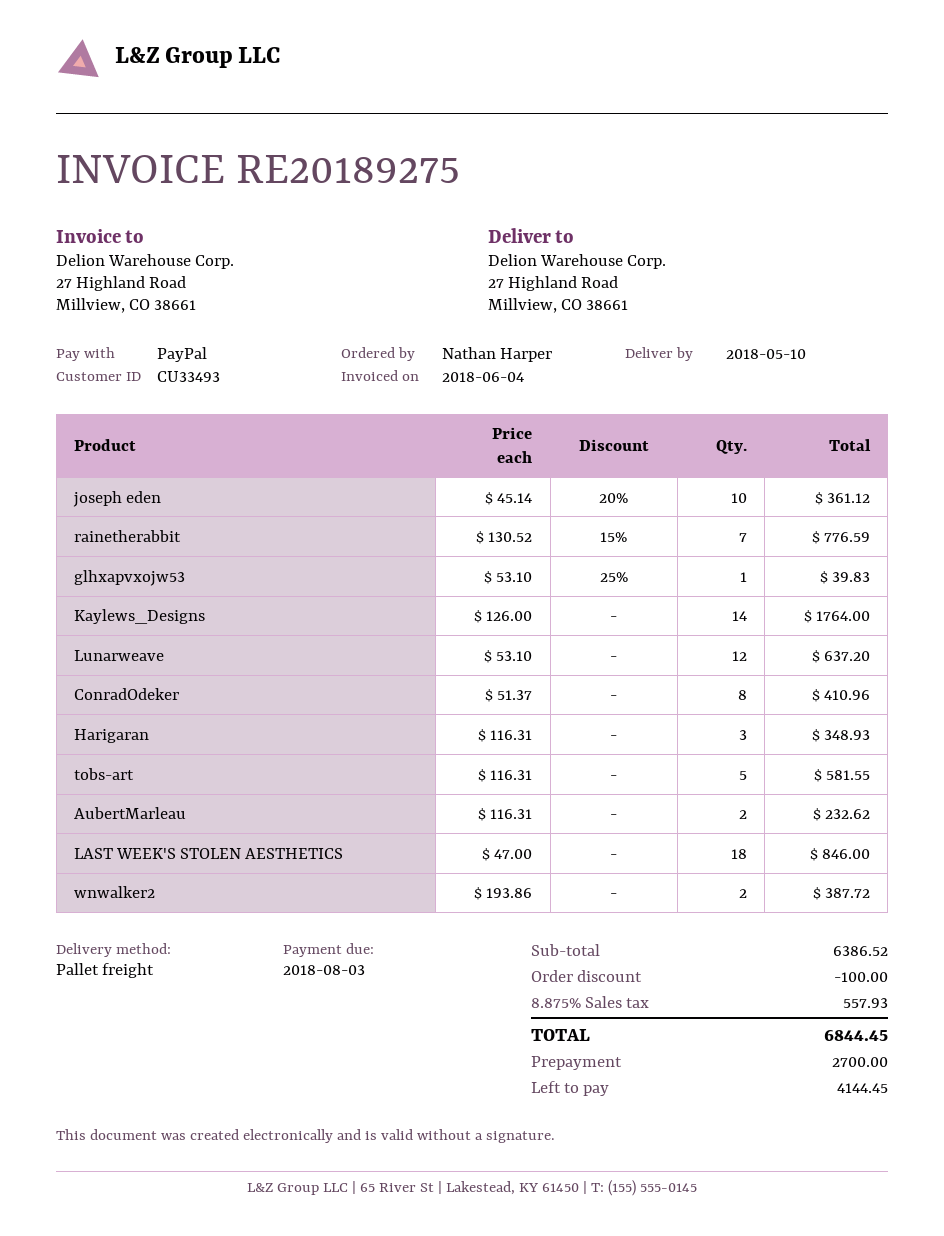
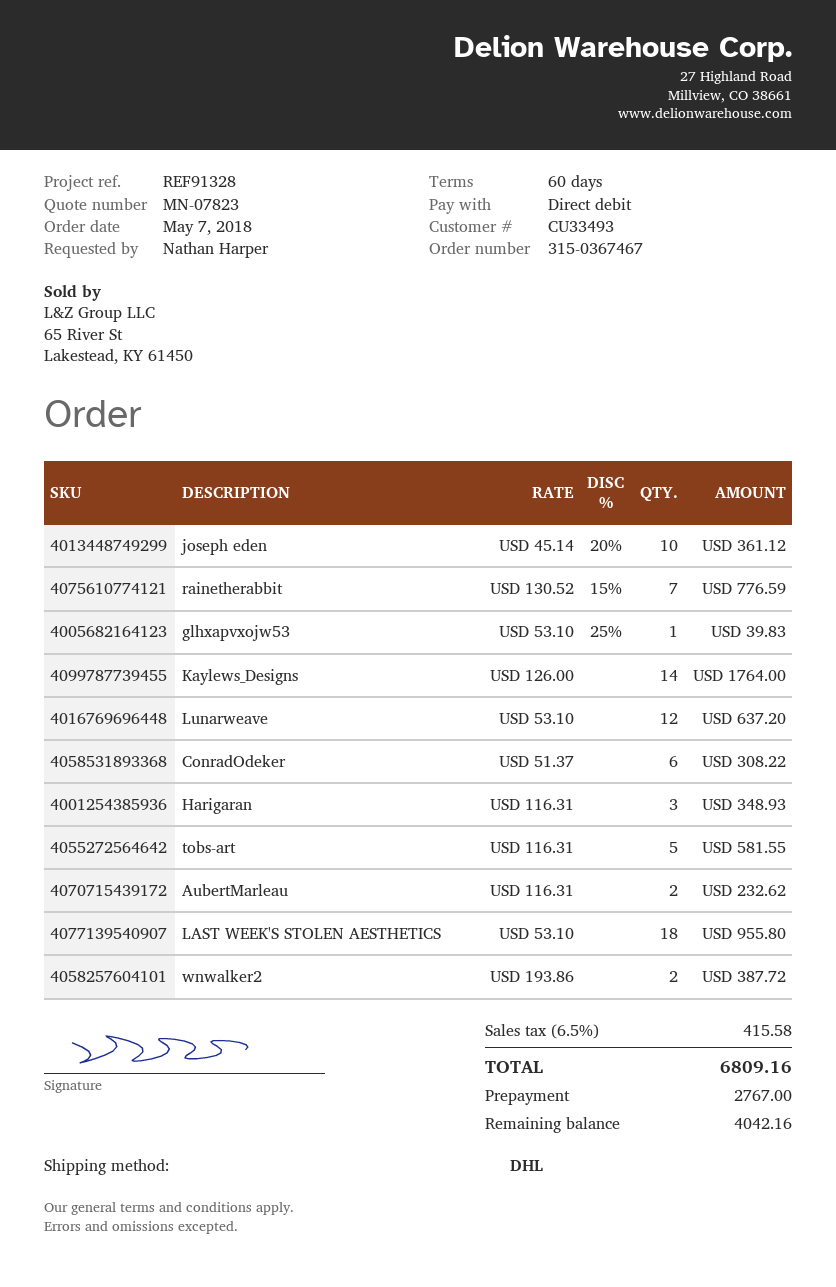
payment method: PayPal -> direct debit
shipping method: pallet freight -> DHL
ConradOdeker: 8 x 51.37 = 410.96 -> 6 x 51.37 = 308.22
LAST WEEK'S STOLEN AESTHETICS: 18 x 47.00 = 846.00 -> 18 x 53.10 = 955.80
discount: 100.00 -> none
tax: 8.875% = 557.93 -> 6.5% = 415.58
total: 6844.45 -> 6809.16
deposit: 2700.00 -> 2767.00
balance: 4144.45 -> 4042.16

